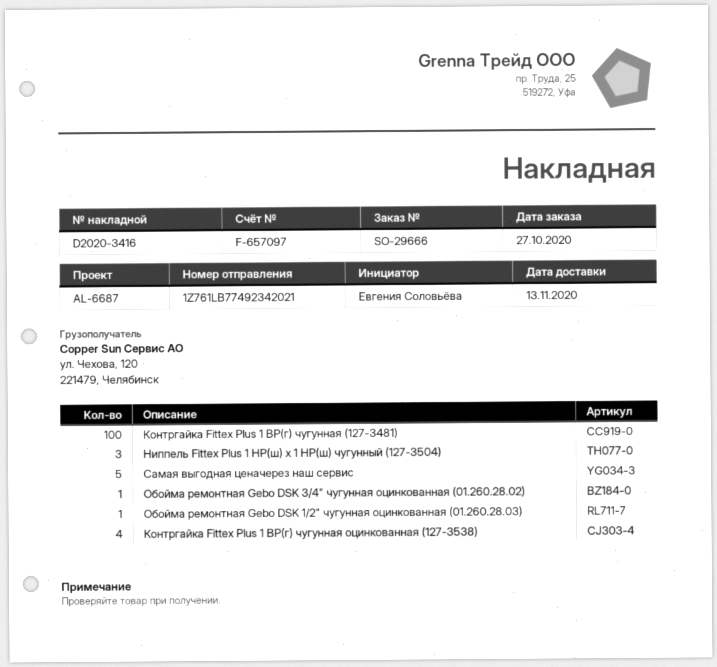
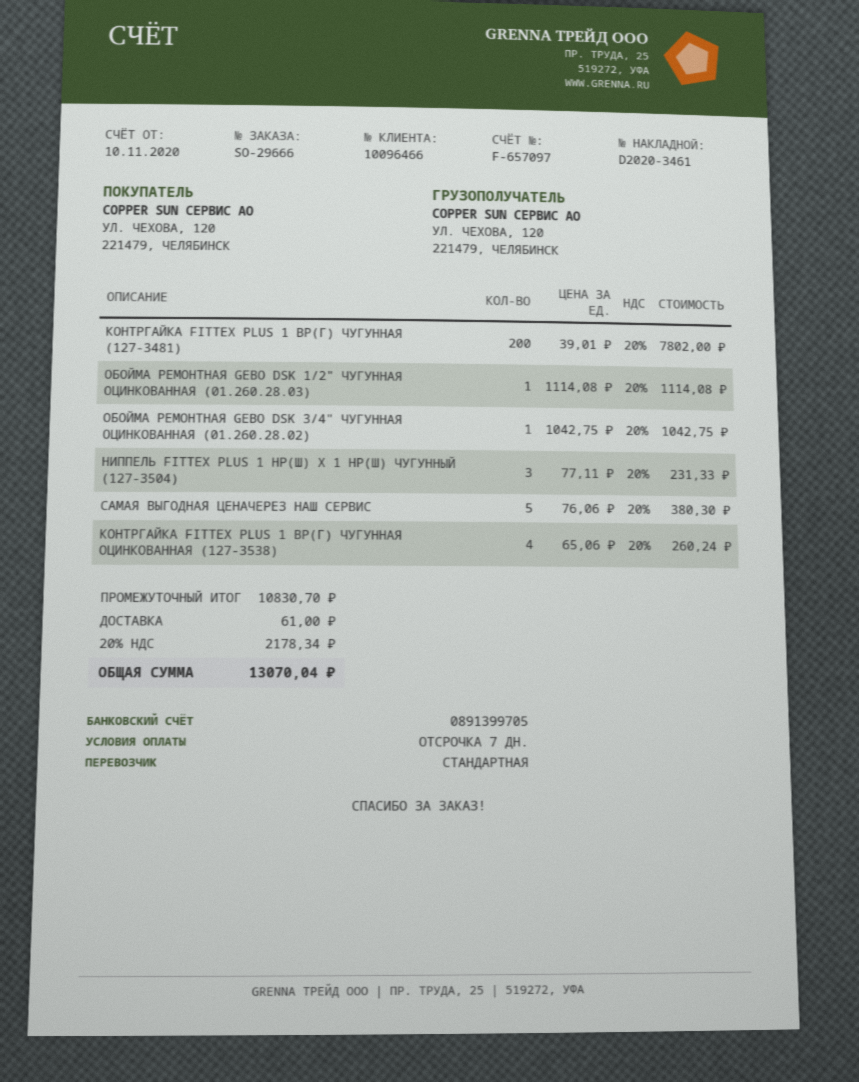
delivery note number: D2020-3416 -> D2020-3461
Контргайка Fittex Plus 1 ВР(г) чугунная (127-3481): 100 -> 200

